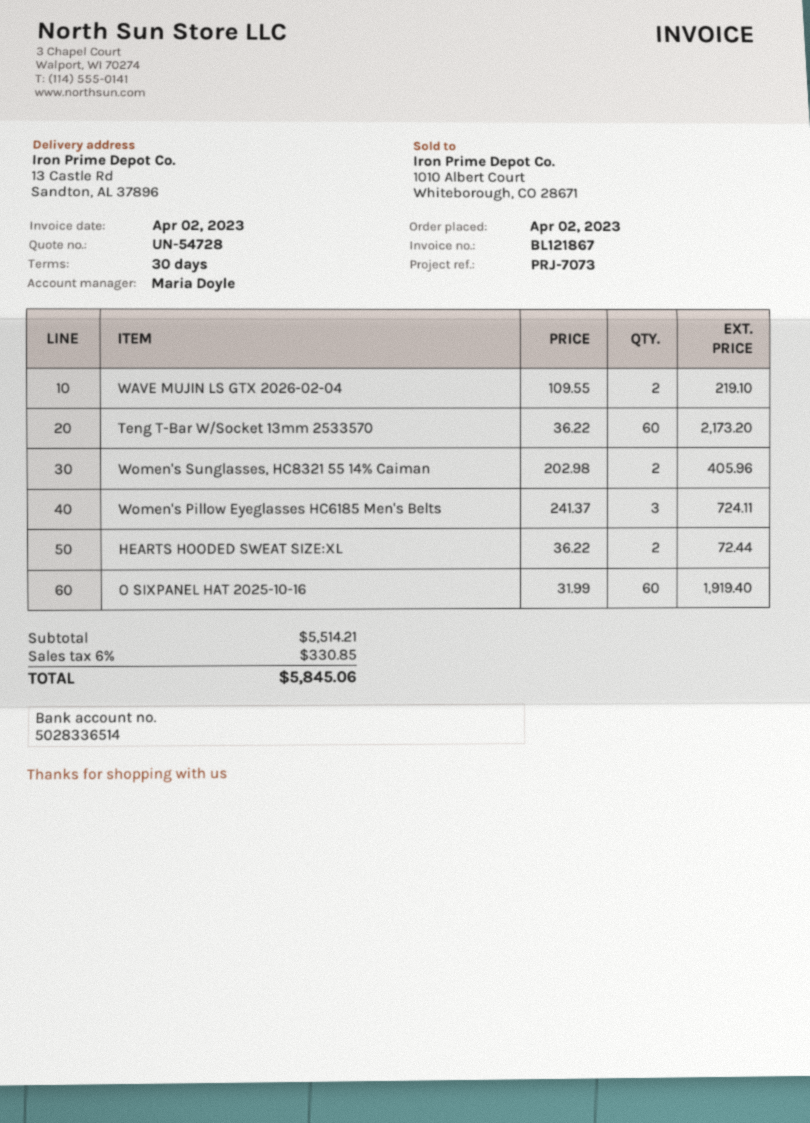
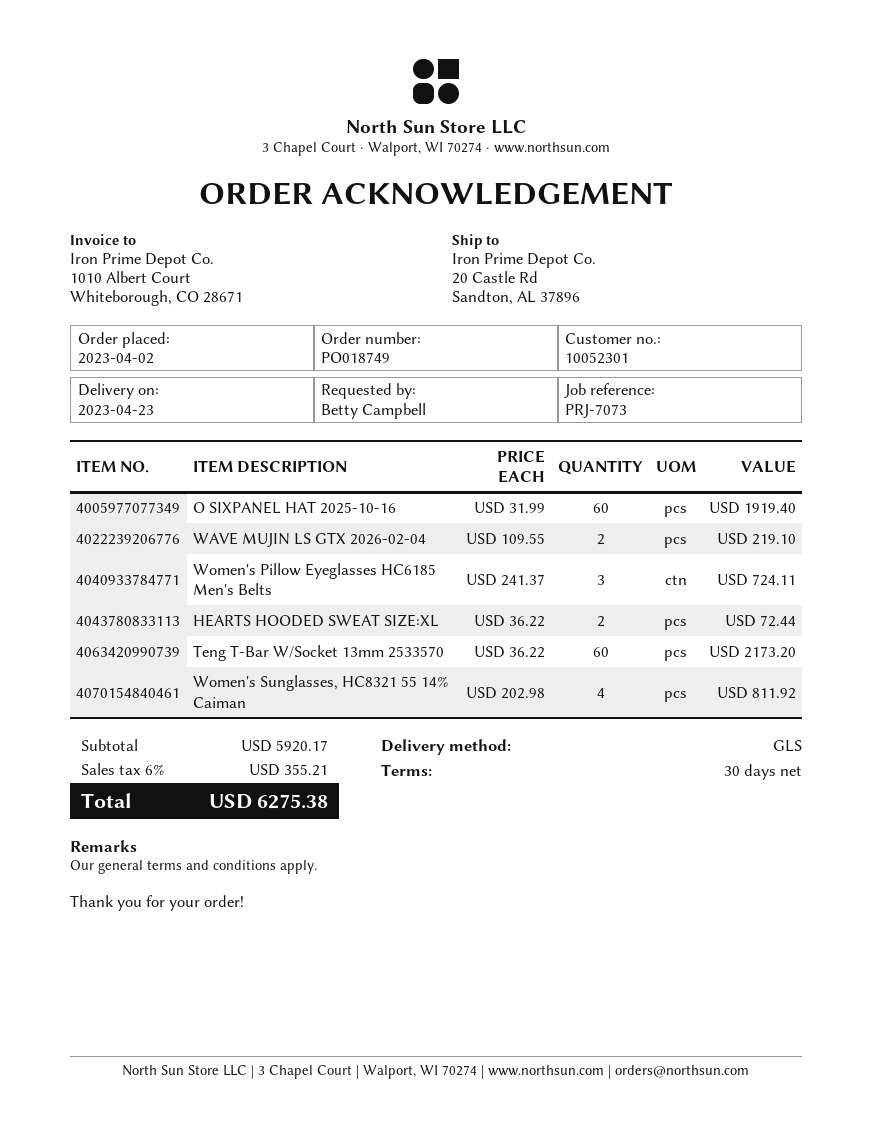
ship to: 13 Castle Rd, Sandton, AL 37896 -> 20 Castle Rd, Sandton, AL 37896
Women's Sunglasses, HC8321 55 14% Caiman: 2 x 202.98 = 405.96 -> 4 x 202.98 = 811.92
subtotal: 5514.21 -> 5920.17
tax: 6% = 330.85 -> 6% = 355.21
total: 5845.06 -> 6275.38

